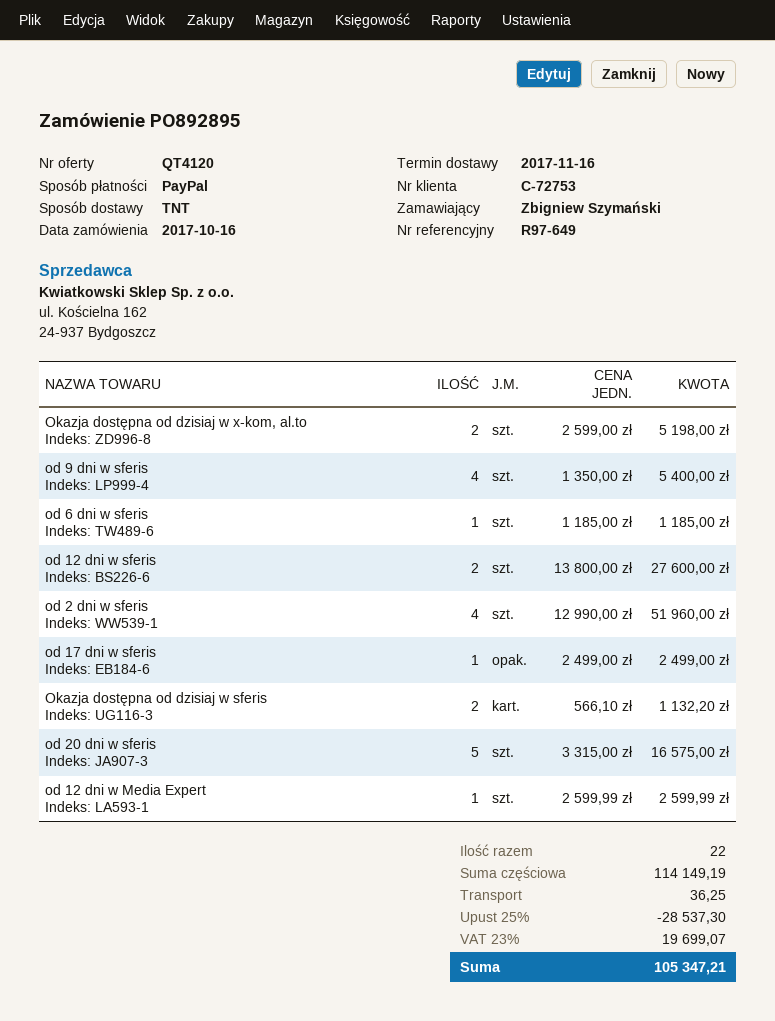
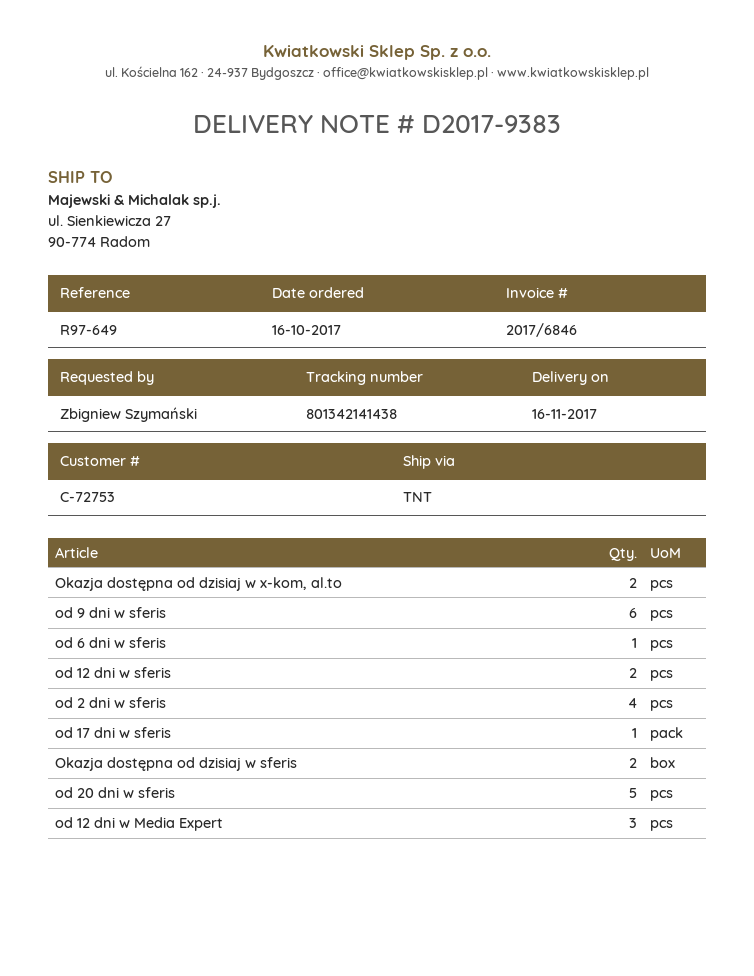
od 9 dni w sferis: 4 -> 6
od 12 dni w Media Expert: 1 -> 3

